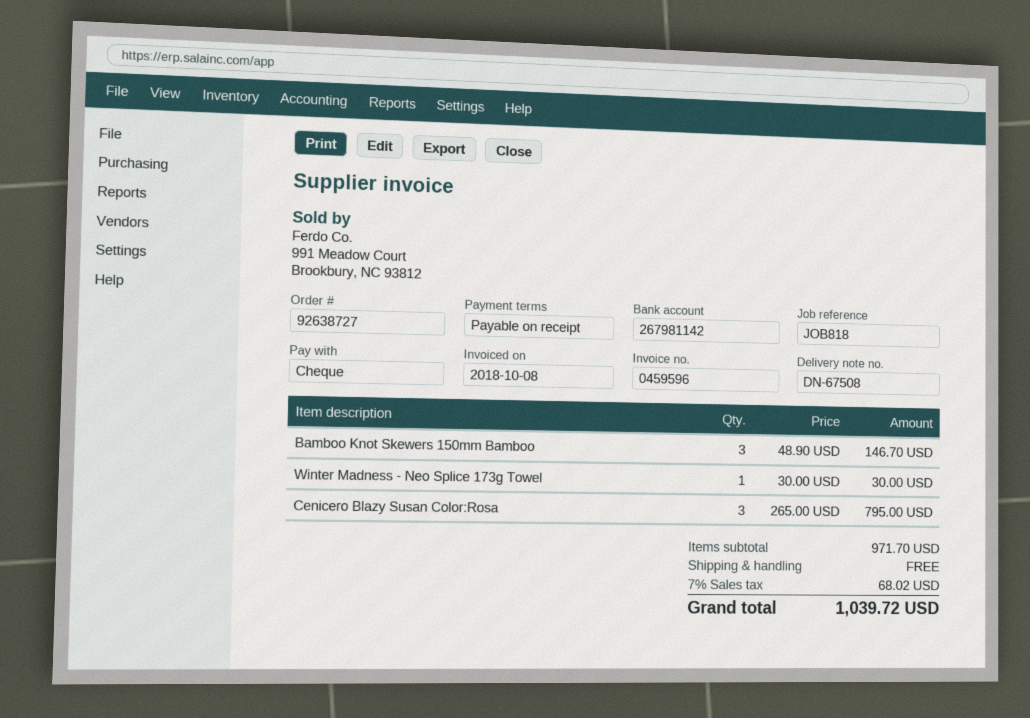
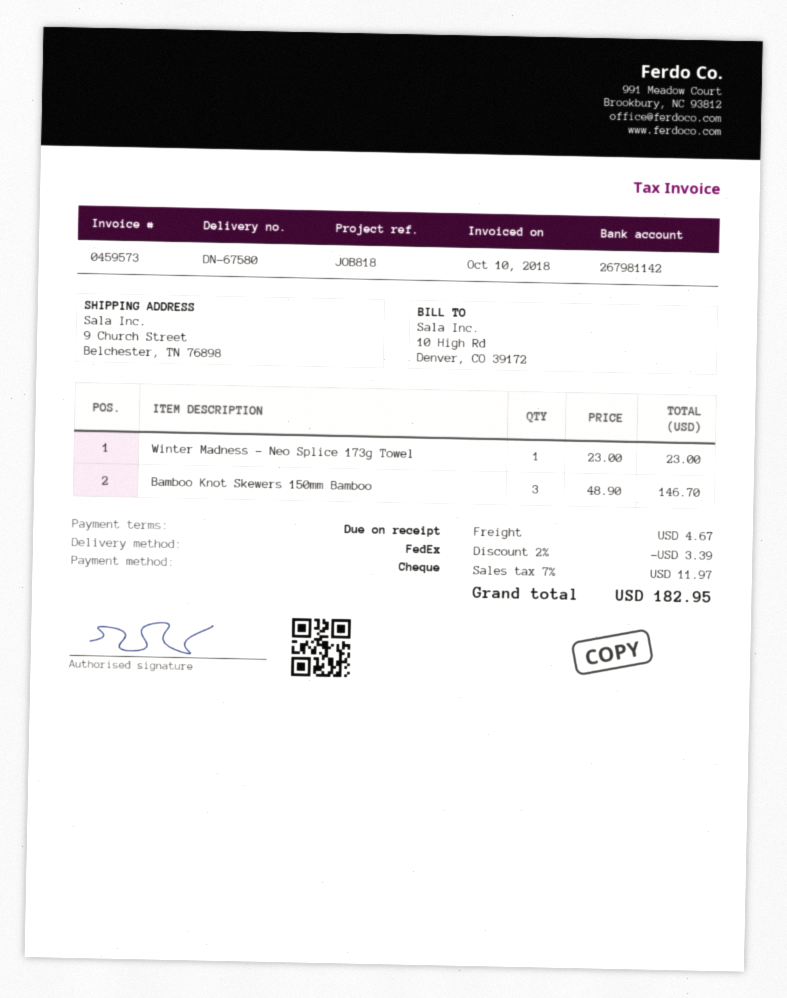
delivery note number: DN-67508 -> DN-67580
invoice number: 0459596 -> 0459573
invoice date: 2018-10-08 -> 2018-10-10
Winter Madness - Neo Splice 173g Towel: 1 x 30.00 = 30.00 -> 1 x 23.00 = 23.00
Cenicero Blazy Susan Color:Rosa: 3 x 265.00 = 795.00 -> none
discount: none -> 2% = 3.39
shipping: 0.00 -> 4.67
tax: 7% = 68.02 -> 7% = 11.97
total: 1039.72 -> 182.95

